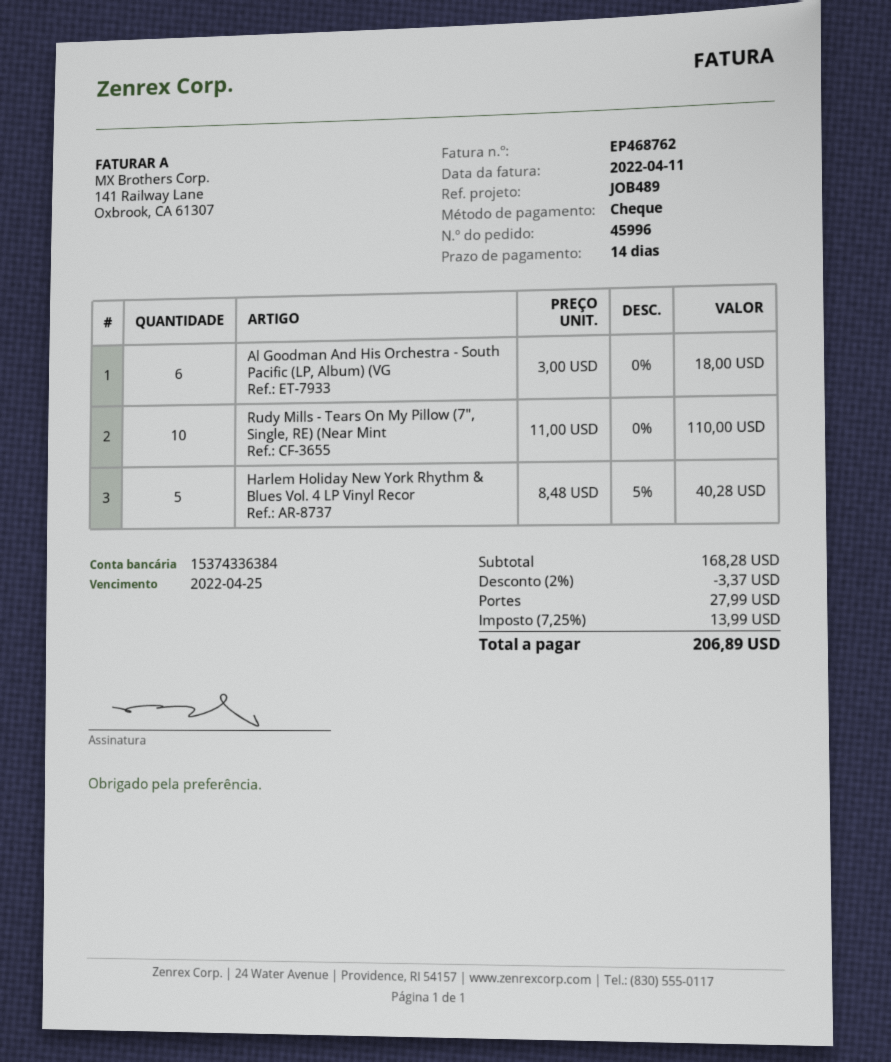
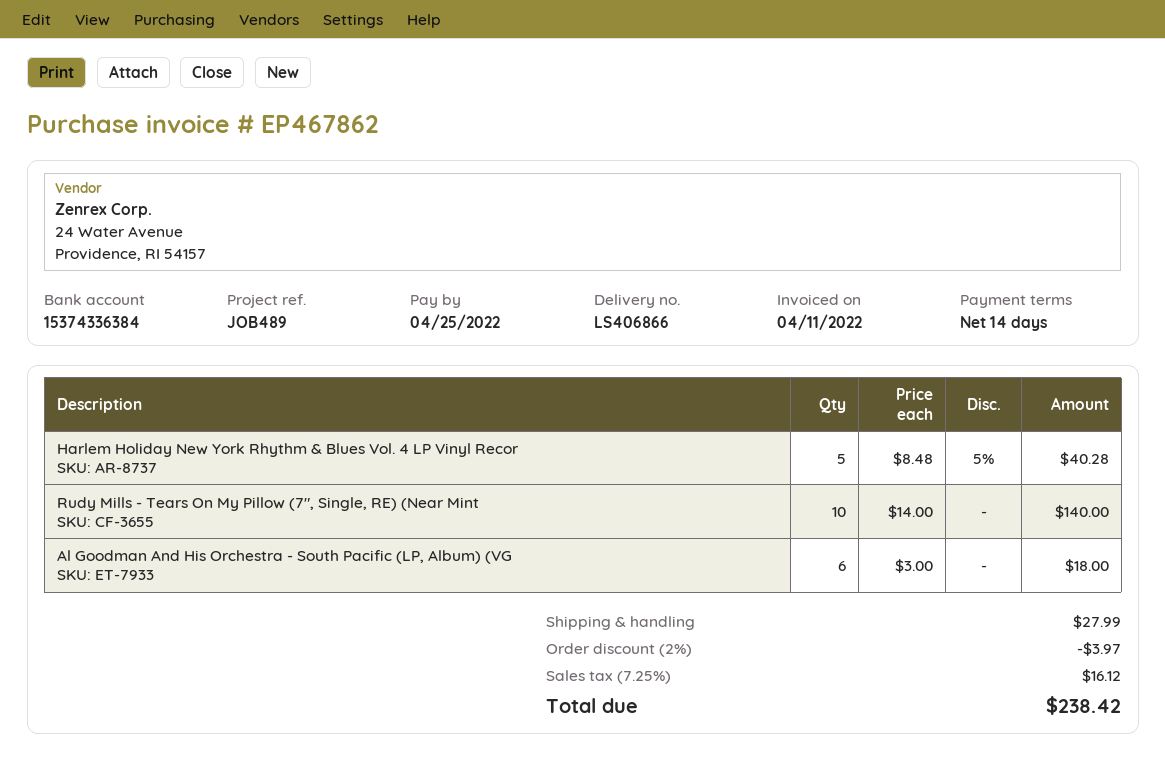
invoice number: EP468762 -> EP467862
Rudy Mills - Tears On My Pillow (7", Single, RE) (Near Mint: 10 x 11.00 = 110.00 -> 10 x 14.00 = 140.00
discount: 2% = 3.37 -> 2% = 3.97
tax: 7.25% = 13.99 -> 7.25% = 16.12
total: 206.89 -> 238.42

